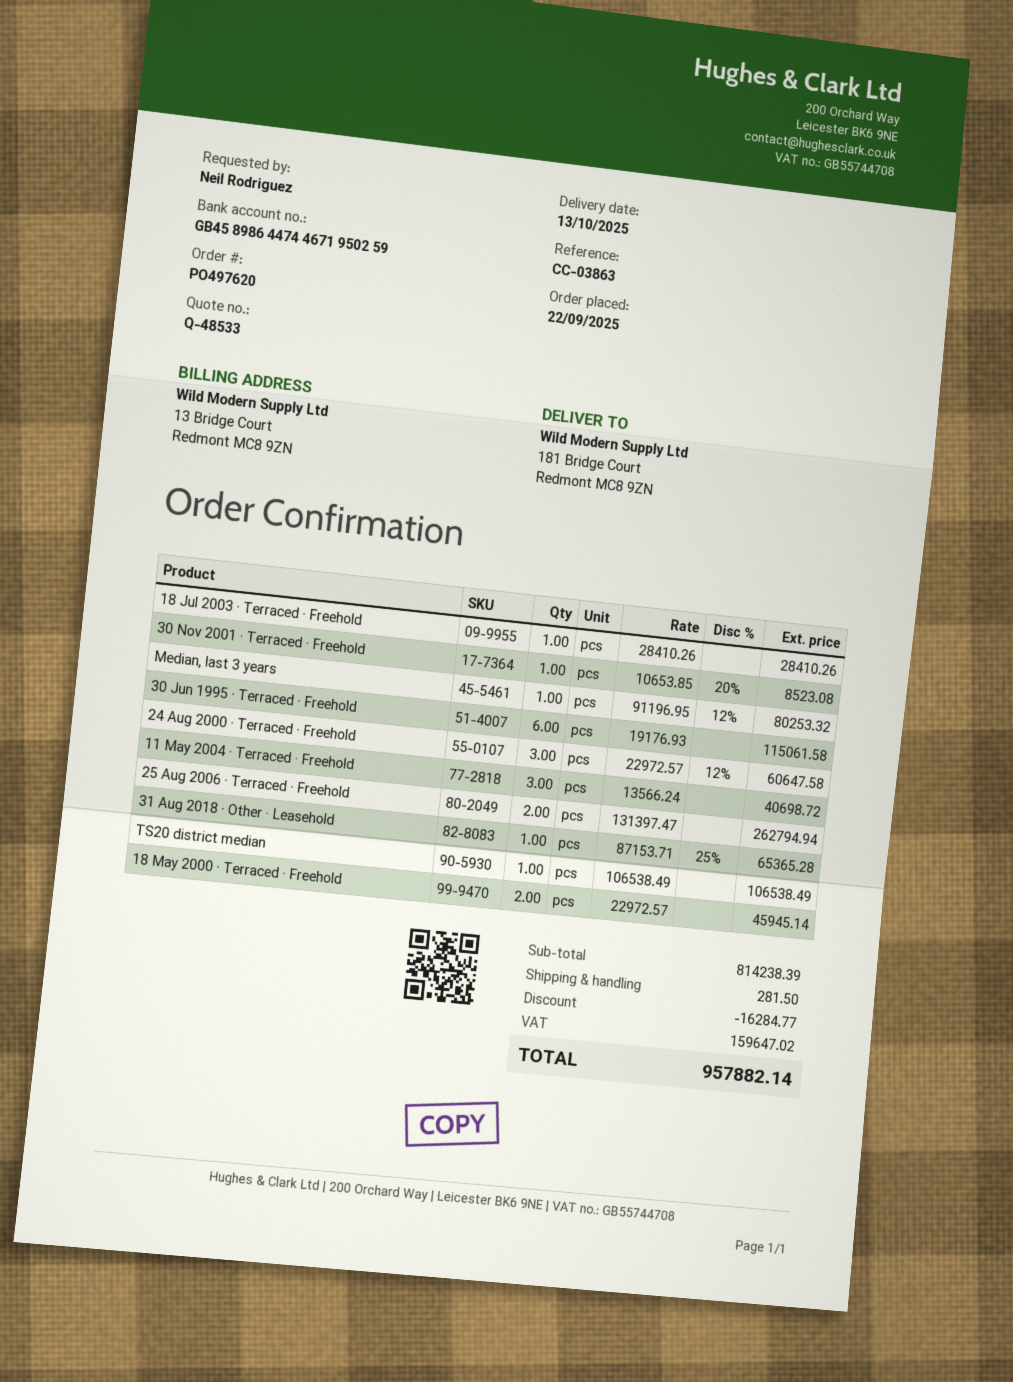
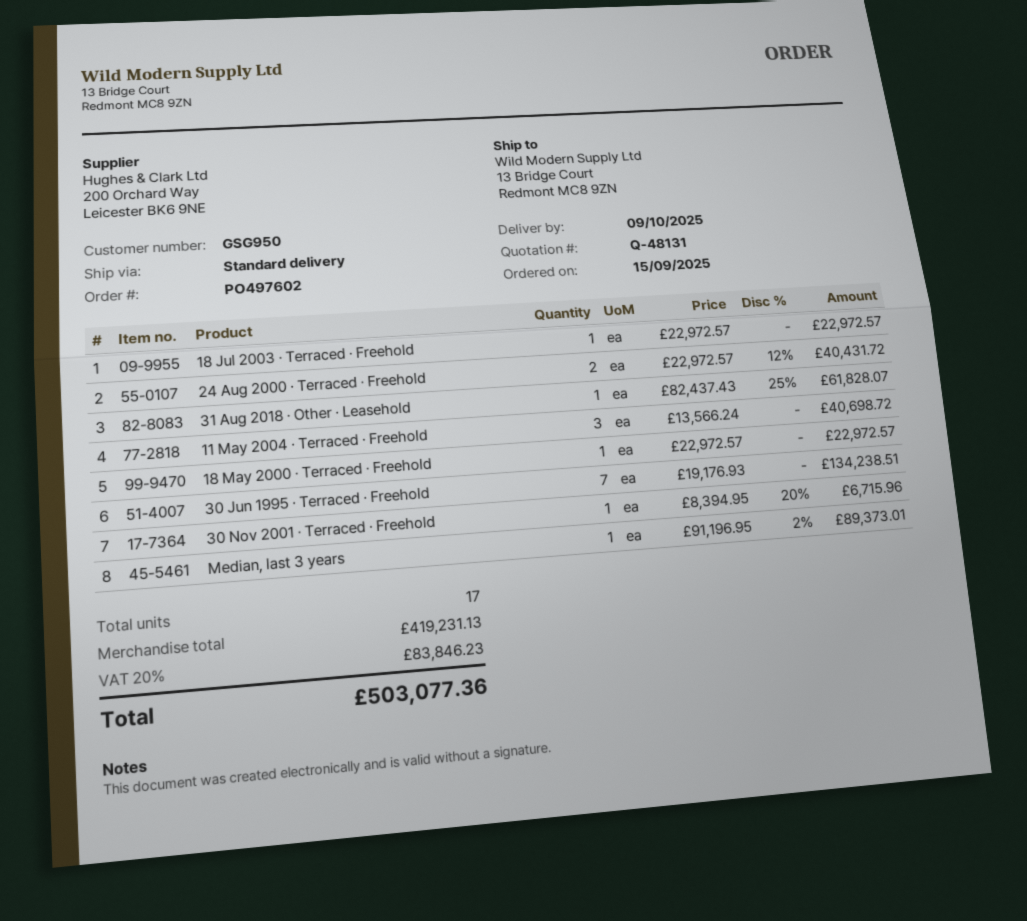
quote number: Q-48533 -> Q-48131
order number: PO497620 -> PO497602
order date: 2025-09-22 -> 2025-09-15
delivery date: 2025-10-13 -> 2025-10-09
ship to: 181 Bridge Court, Redmont MC8 9ZN -> 13 Bridge Court, Redmont MC8 9ZN
18 Jul 2003 · Terraced · Freehold: 1 x 28410.26 = 28410.26 -> 1 x 22972.57 = 22972.57
30 Nov 2001 · Terraced · Freehold: 1 x 10653.85 - 20% = 8523.08 -> 1 x 8394.95 - 20% = 6715.96
Median, last 3 years: 1 x 91196.95 - 12% = 80253.32 -> 1 x 91196.95 - 2% = 89373.01
30 Jun 1995 · Terraced · Freehold: 6 x 19176.93 = 115061.58 -> 7 x 19176.93 = 134238.51
24 Aug 2000 · Terraced · Freehold: 3 x 22972.57 - 12% = 60647.58 -> 2 x 22972.57 - 12% = 40431.72
25 Aug 2006 · Terraced · Freehold: 2 x 131397.47 = 262794.94 -> none
31 Aug 2018 · Other · Leasehold: 1 x 87153.71 - 25% = 65365.28 -> 1 x 82437.43 - 25% = 61828.07
TS20 district median: 1 x 106538.49 = 106538.49 -> none
18 May 2000 · Terraced · Freehold: 2 x 22972.57 = 45945.14 -> 1 x 22972.57 = 22972.57
subtotal: 814238.39 -> 419231.13
discount: 16284.77 -> none
shipping: 281.50 -> none
tax: 159647.02 -> 83846.23
total: 957882.14 -> 503077.36

